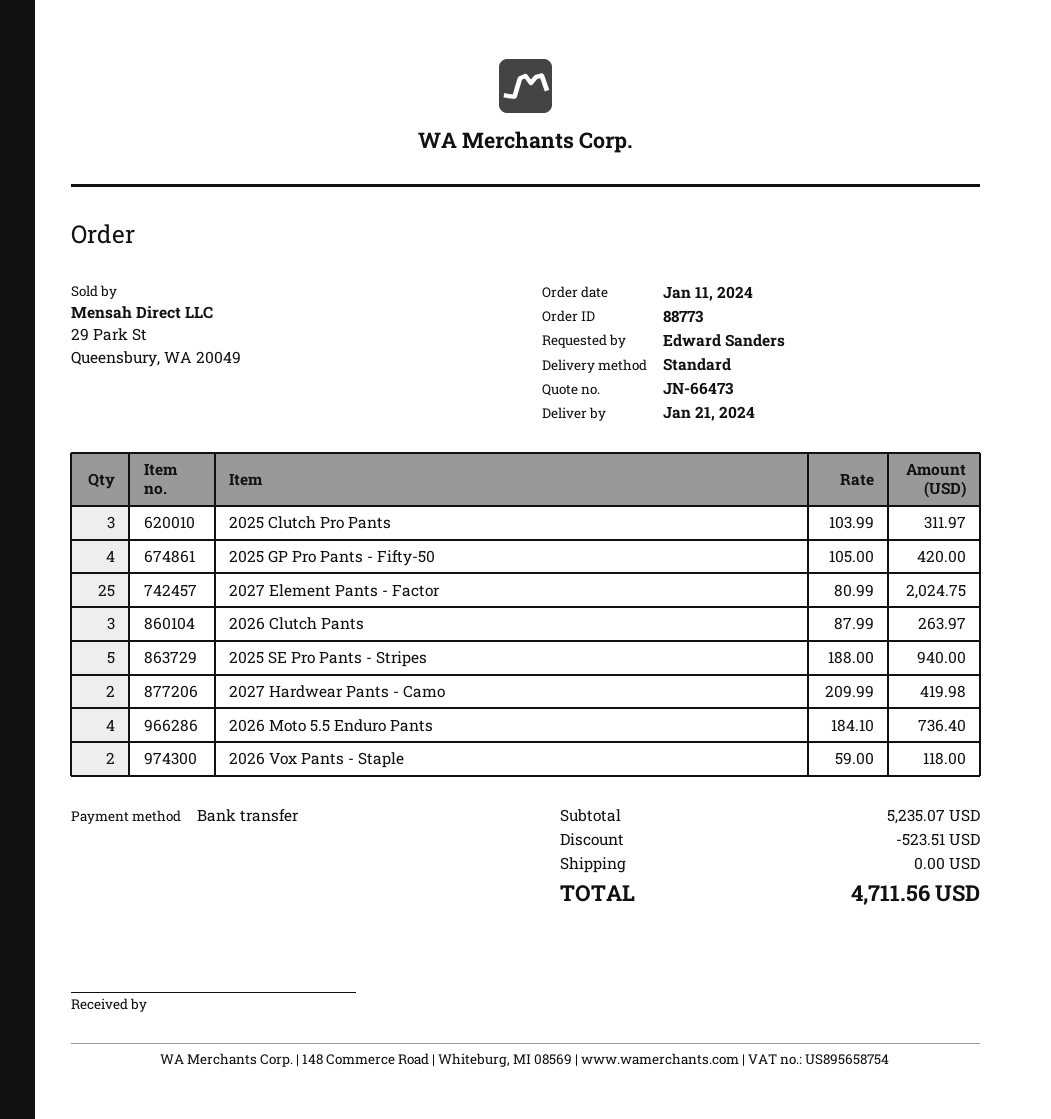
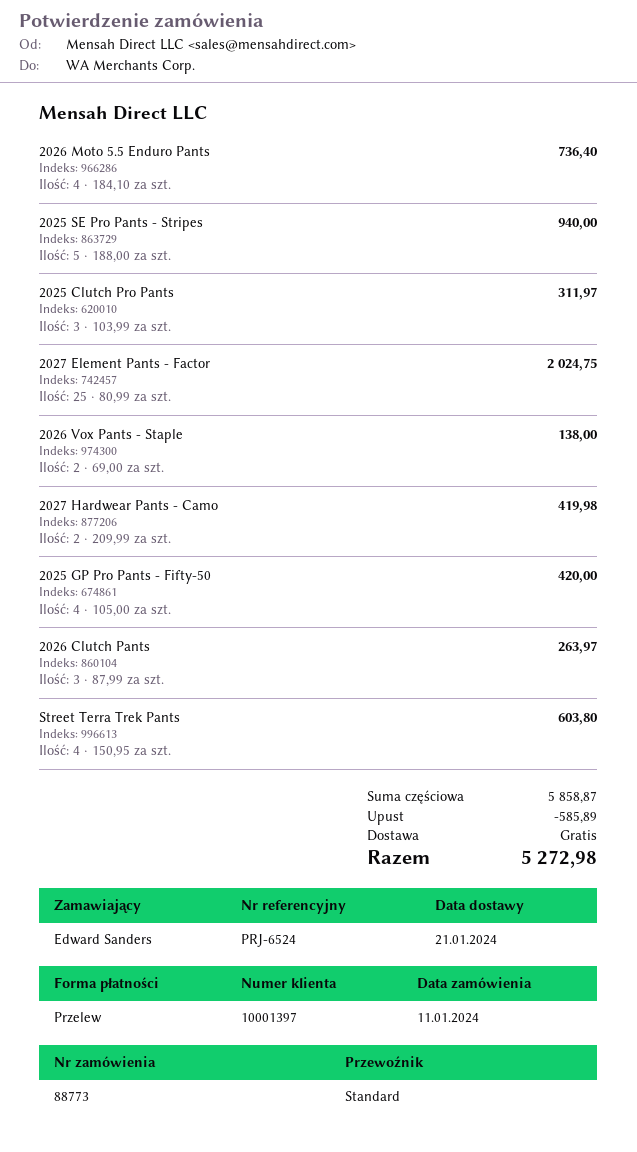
2026 Vox Pants - Staple: 2 x 59.00 = 118.00 -> 2 x 69.00 = 138.00
Street Terra Trek Pants: none -> 4 x 150.95 = 603.80
subtotal: 5235.07 -> 5858.87
discount: 523.51 -> 585.89
total: 4711.56 -> 5272.98

